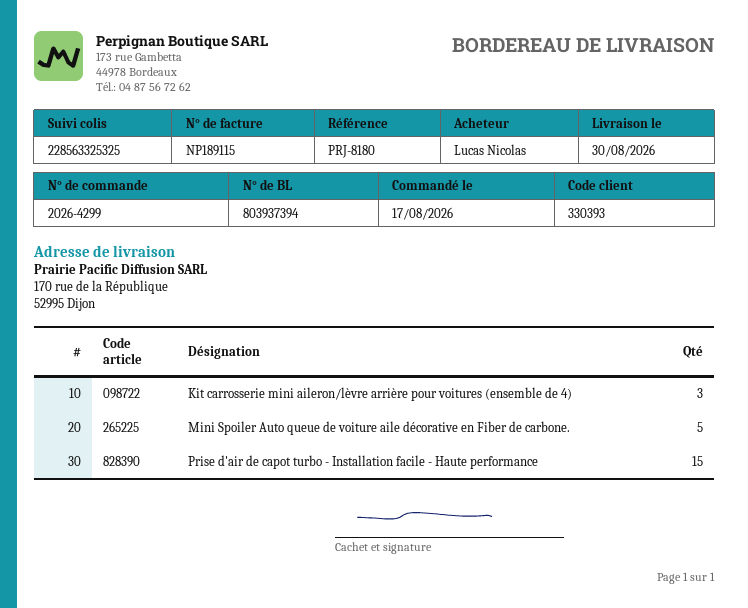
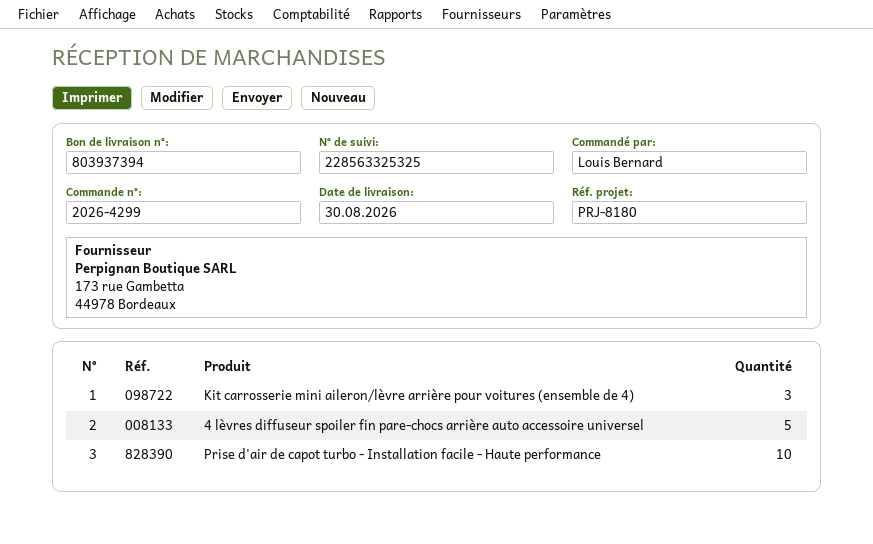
ordered by: Lucas Nicolas -> Louis Bernard
Mini Spoiler Auto queue de voiture aile décorative en Fiber de carbone.: 5 -> none
Prise d'air de capot turbo - Installation facile - Haute performance: 15 -> 10
4 lèvres diffuseur spoiler fin pare-chocs arrière auto accessoire universel: none -> 5

